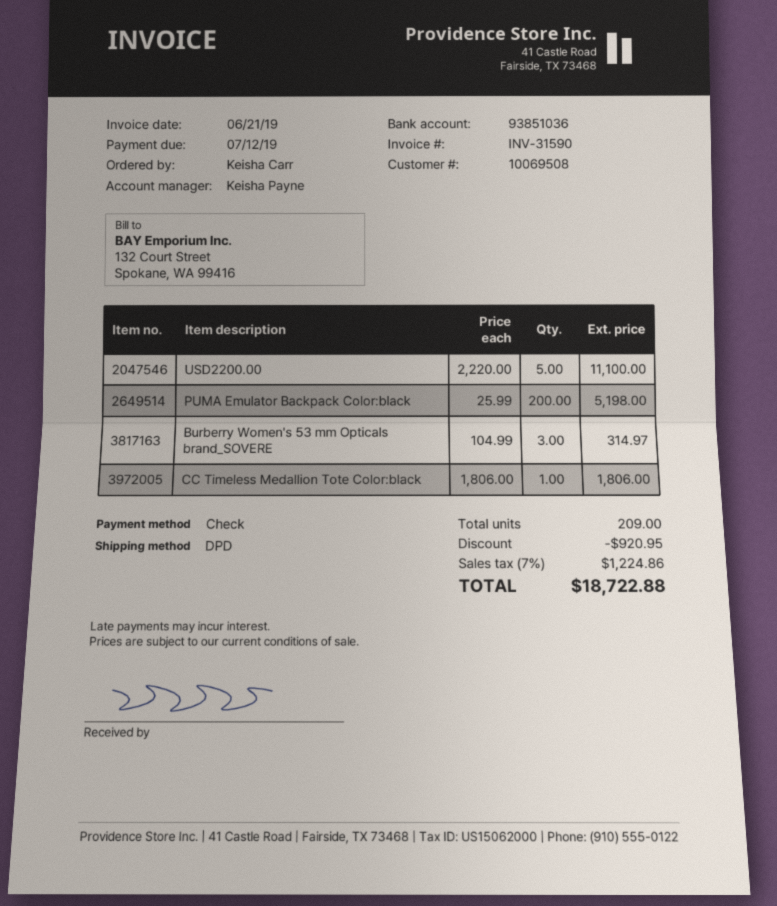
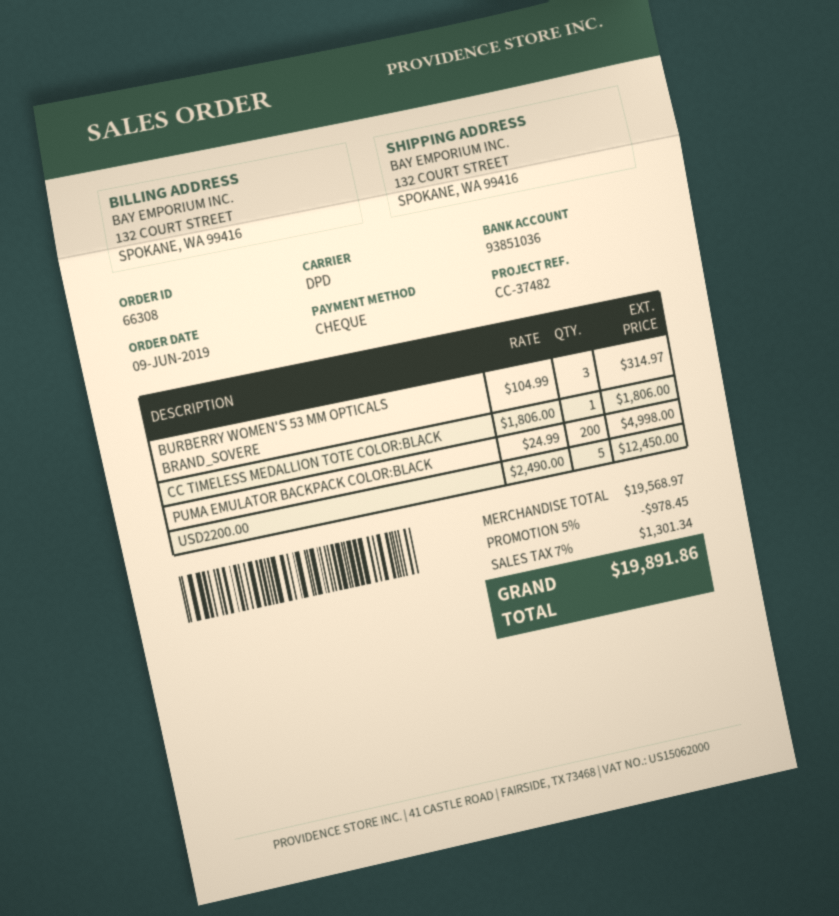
USD2200.00: 5 x 2220.00 = 11100.00 -> 5 x 2490.00 = 12450.00
PUMA Emulator Backpack Color:black: 200 x 25.99 = 5198.00 -> 200 x 24.99 = 4998.00
discount: 920.95 -> 978.45
tax: 7% = 1224.86 -> 7% = 1301.34
total: 18722.88 -> 19891.86

